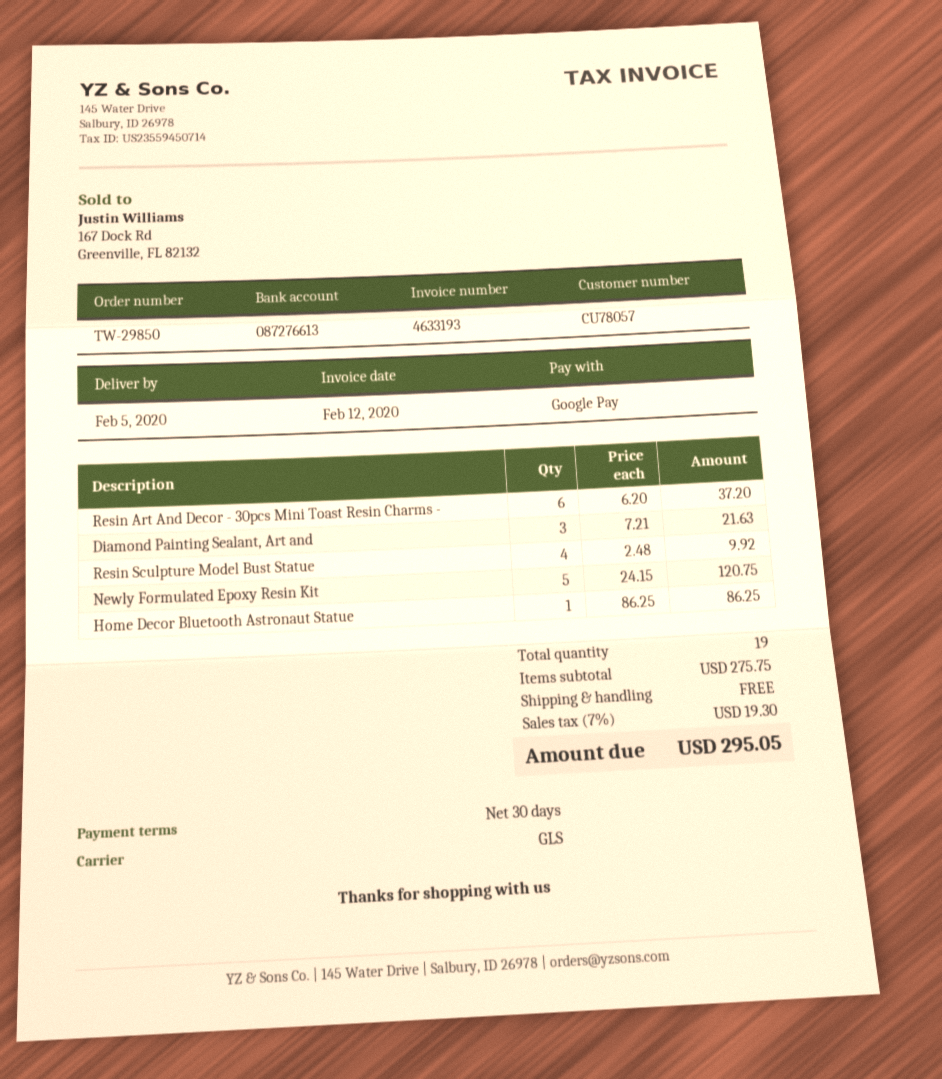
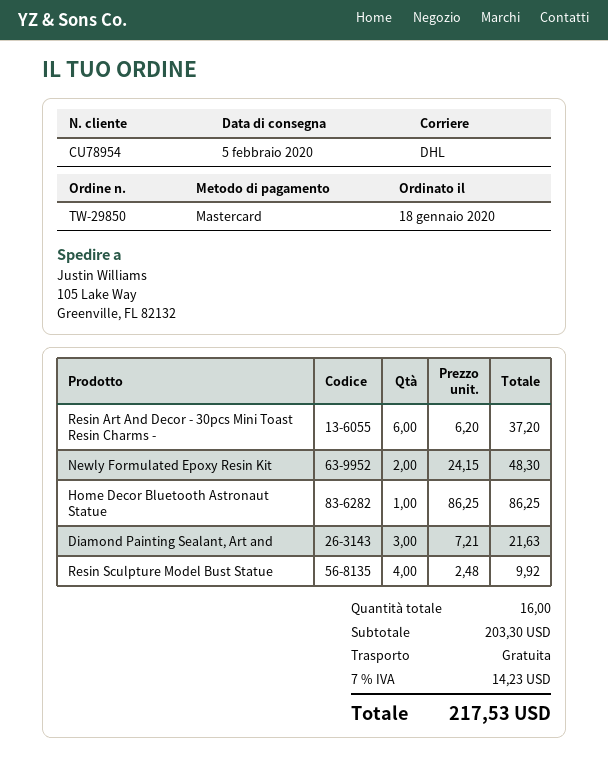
customer number: CU78057 -> CU78954
payment method: Google Pay -> Mastercard
shipping method: GLS -> DHL
Newly Formulated Epoxy Resin Kit: 5 x 24.15 = 120.75 -> 2 x 24.15 = 48.30
total quantity: 19 -> 16
subtotal: 275.75 -> 203.30
tax: 7% = 19.30 -> 7% = 14.23
total: 295.05 -> 217.53

